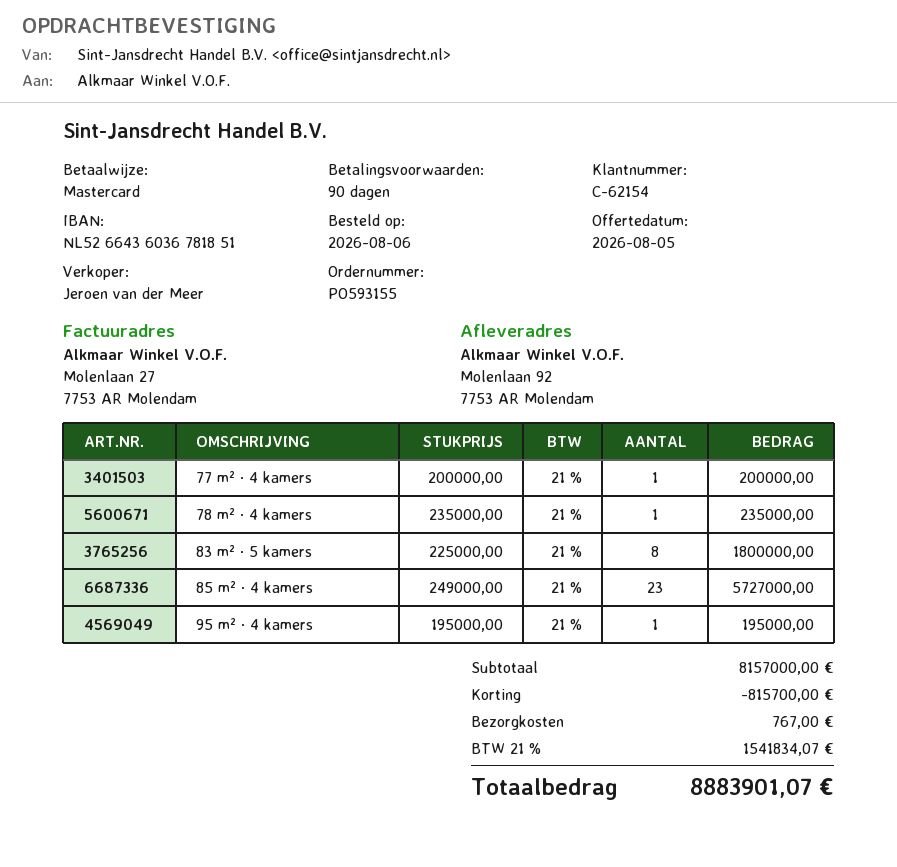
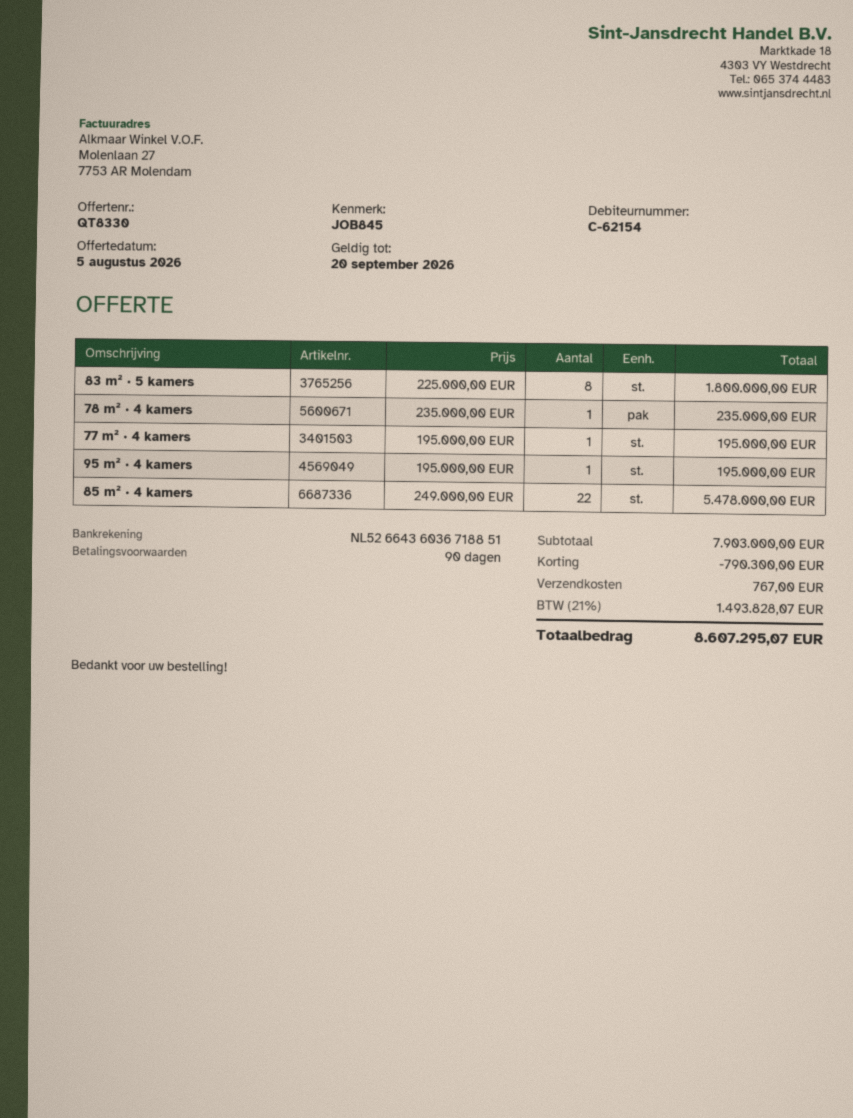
bank account: NL5266436036781851 -> NL5266436036718851
77 m² · 4 kamers: 1 x 200000.00 = 200000.00 -> 1 x 195000.00 = 195000.00
85 m² · 4 kamers: 23 x 249000.00 = 5727000.00 -> 22 x 249000.00 = 5478000.00
subtotal: 8157000.00 -> 7903000.00
discount: 815700.00 -> 790300.00
tax: 21% = 1541834.07 -> 21% = 1493828.07
total: 8883901.07 -> 8607295.07

